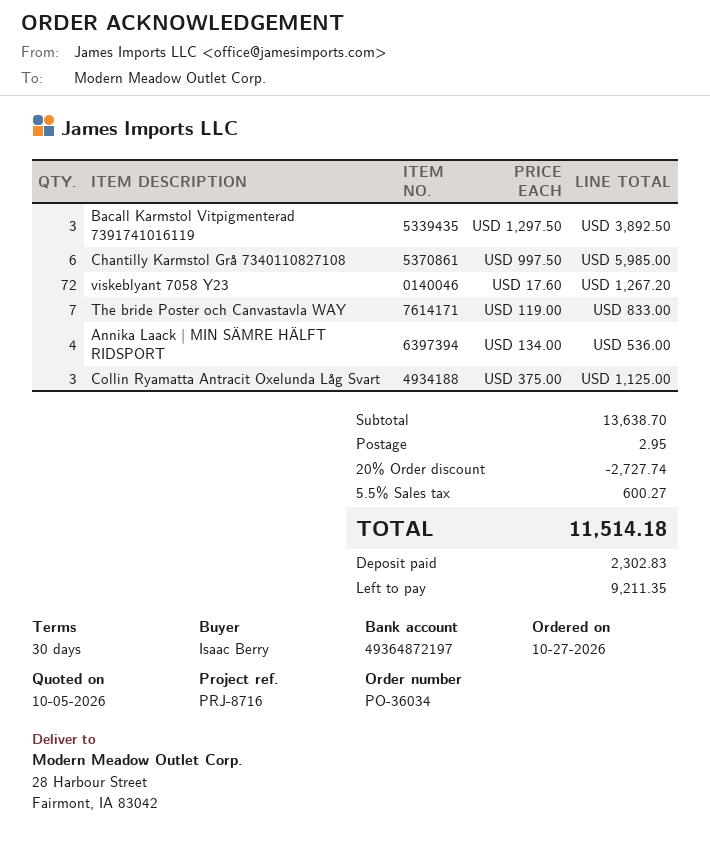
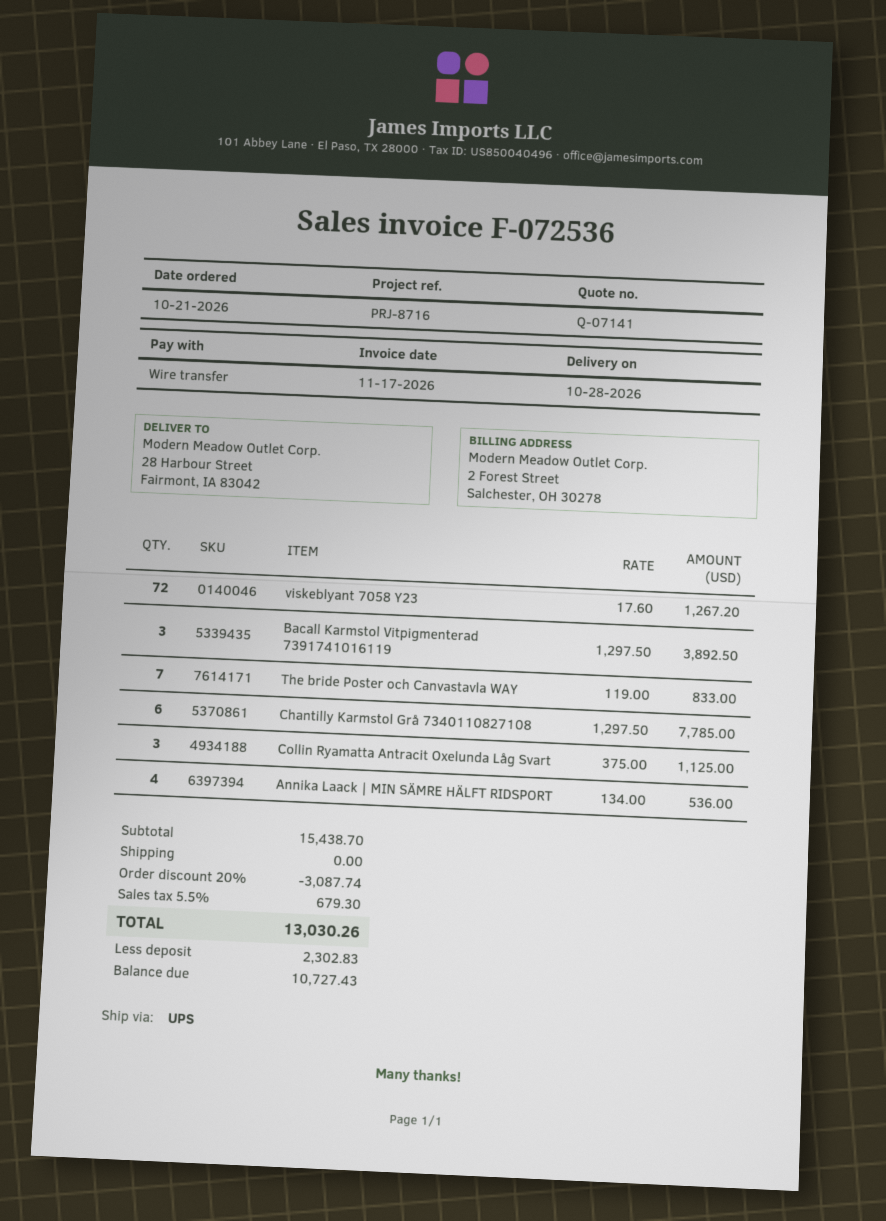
order date: 2026-10-27 -> 2026-10-21
Chantilly Karmstol Grå 7340110827108: 6 x 997.50 = 5985.00 -> 6 x 1297.50 = 7785.00
subtotal: 13638.70 -> 15438.70
discount: 20% = 2727.74 -> 20% = 3087.74
shipping: 2.95 -> 0.00
tax: 5.5% = 600.27 -> 5.5% = 679.30
total: 11514.18 -> 13030.26
balance: 9211.35 -> 10727.43

